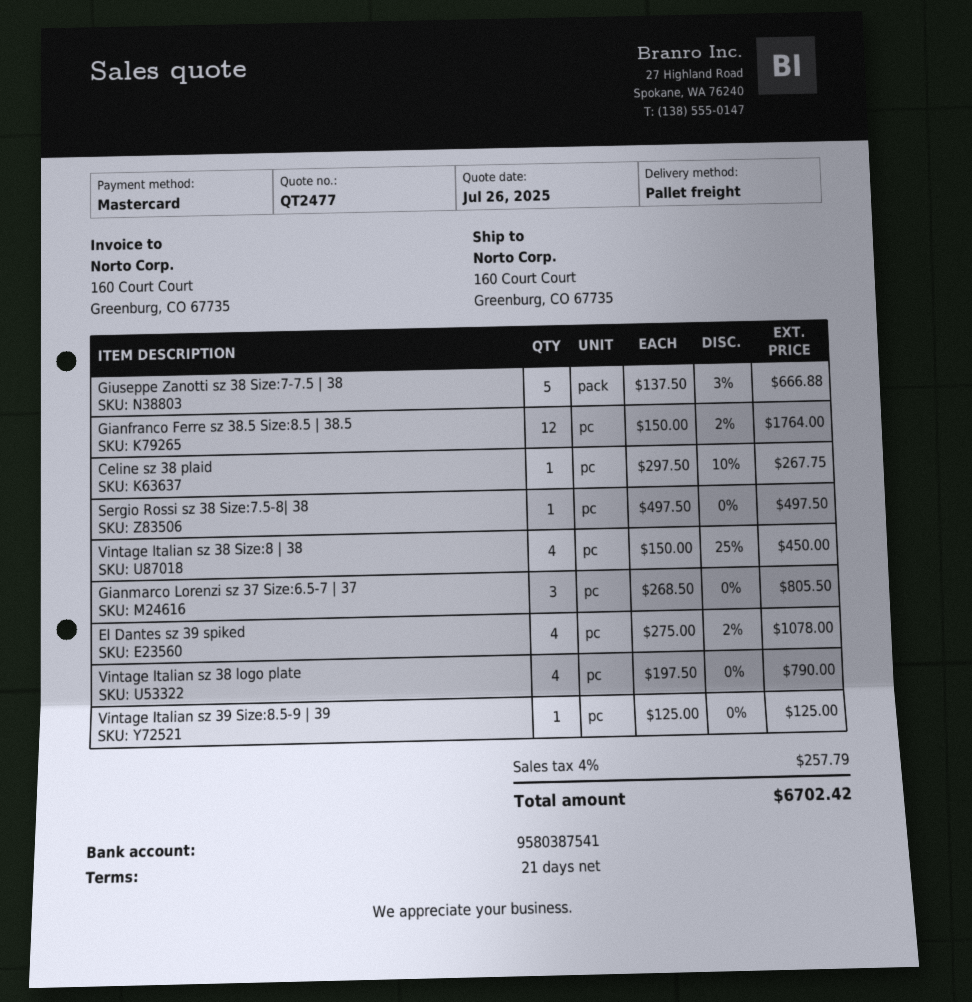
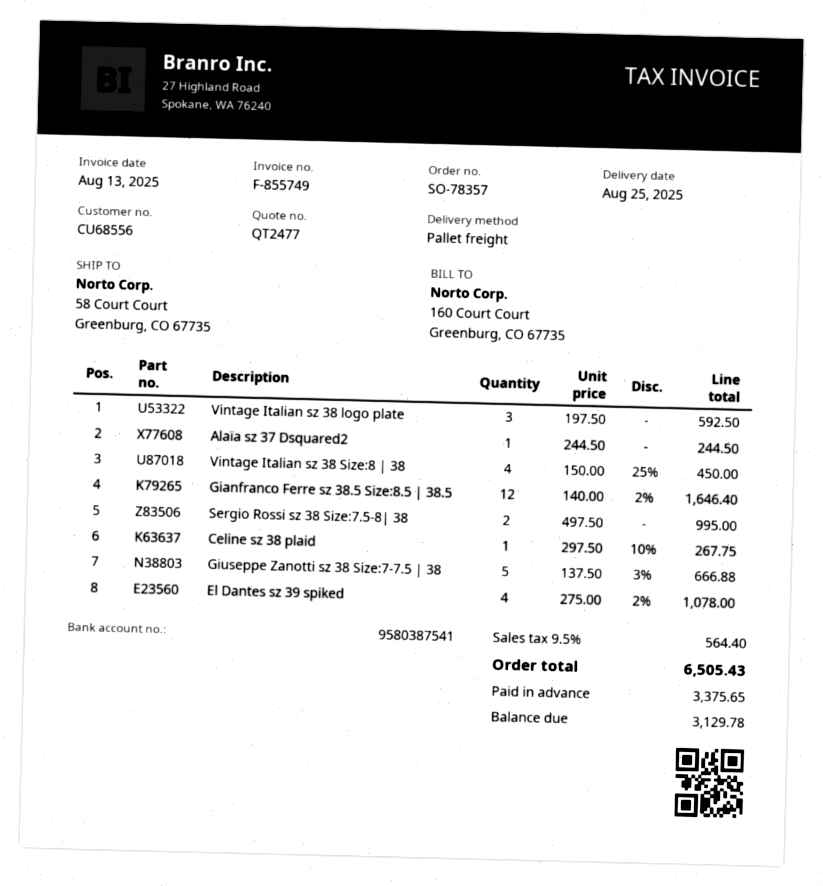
ship to: 160 Court Court, Greenburg, CO 67735 -> 58 Court Court, Greenburg, CO 67735
Gianfranco Ferre sz 38.5 Size:8.5 | 38.5: 12 x 150.00 - 2% = 1764.00 -> 12 x 140.00 - 2% = 1646.40
Sergio Rossi sz 38 Size:7.5-8| 38: 1 x 497.50 = 497.50 -> 2 x 497.50 = 995.00
Gianmarco Lorenzi sz 37 Size:6.5-7 | 37: 3 x 268.50 = 805.50 -> none
Vintage Italian sz 38 logo plate: 4 x 197.50 = 790.00 -> 3 x 197.50 = 592.50
Vintage Italian sz 39 Size:8.5-9 | 39: 1 x 125.00 = 125.00 -> none
Alaïa sz 37 Dsquared2: none -> 1 x 244.50 = 244.50
tax: 4% = 257.79 -> 9.5% = 564.40
total: 6702.42 -> 6505.43

